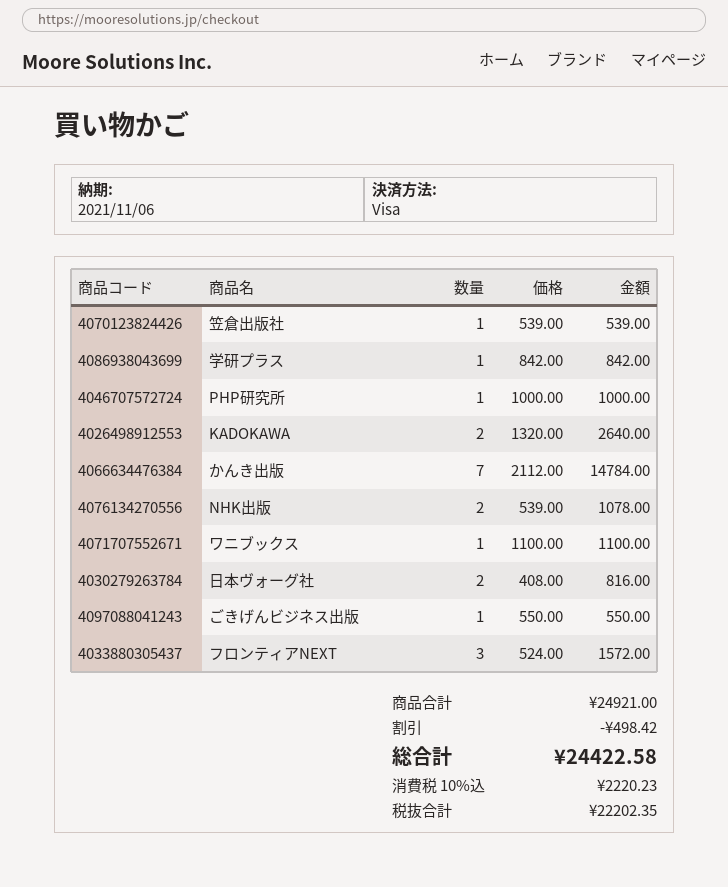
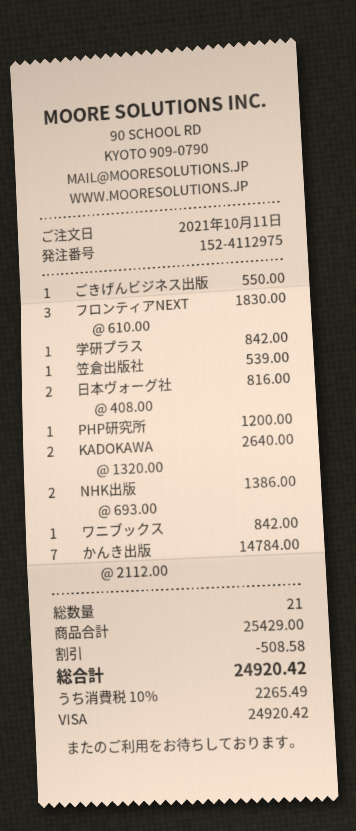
PHP研究所: 1 x 1000.00 = 1000.00 -> 1 x 1200.00 = 1200.00
NHK出版: 2 x 539.00 = 1078.00 -> 2 x 693.00 = 1386.00
ワニブックス: 1 x 1100.00 = 1100.00 -> 1 x 842.00 = 842.00
フロンティアNEXT: 3 x 524.00 = 1572.00 -> 3 x 610.00 = 1830.00
subtotal: 24921.00 -> 25429.00
discount: 498.42 -> 508.58
tax: 10% = 2220.23 -> 10% = 2265.49
total: 24422.58 -> 24920.42

